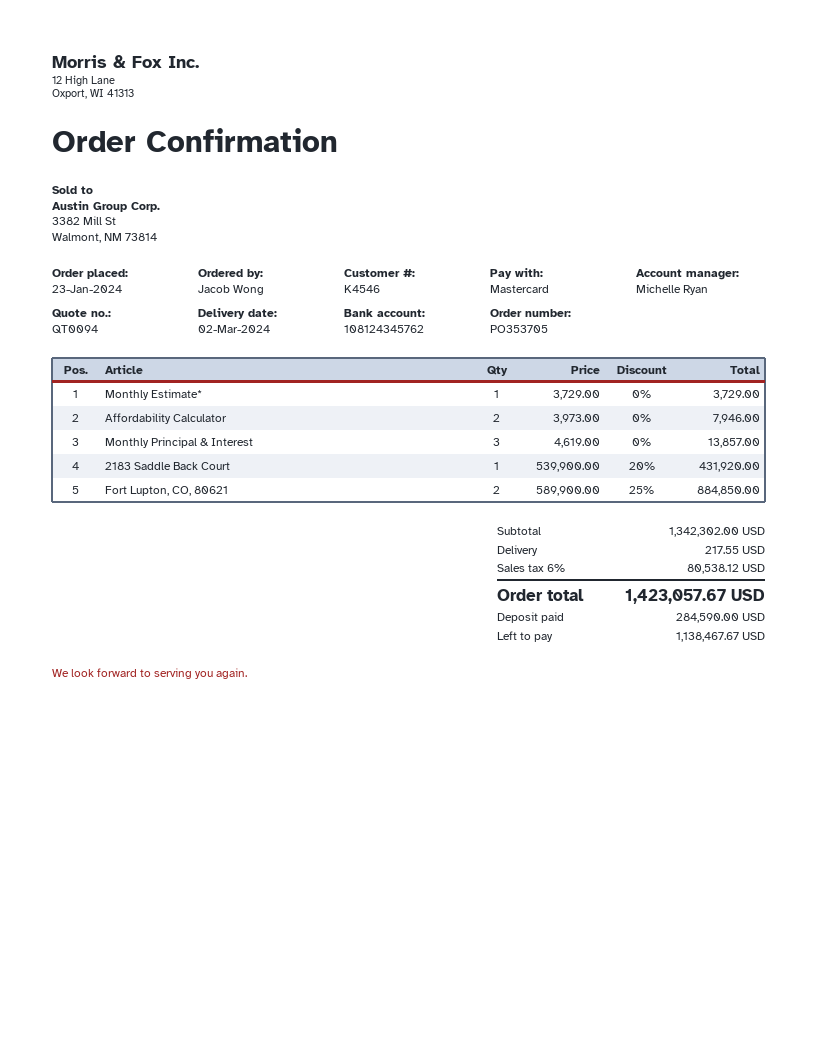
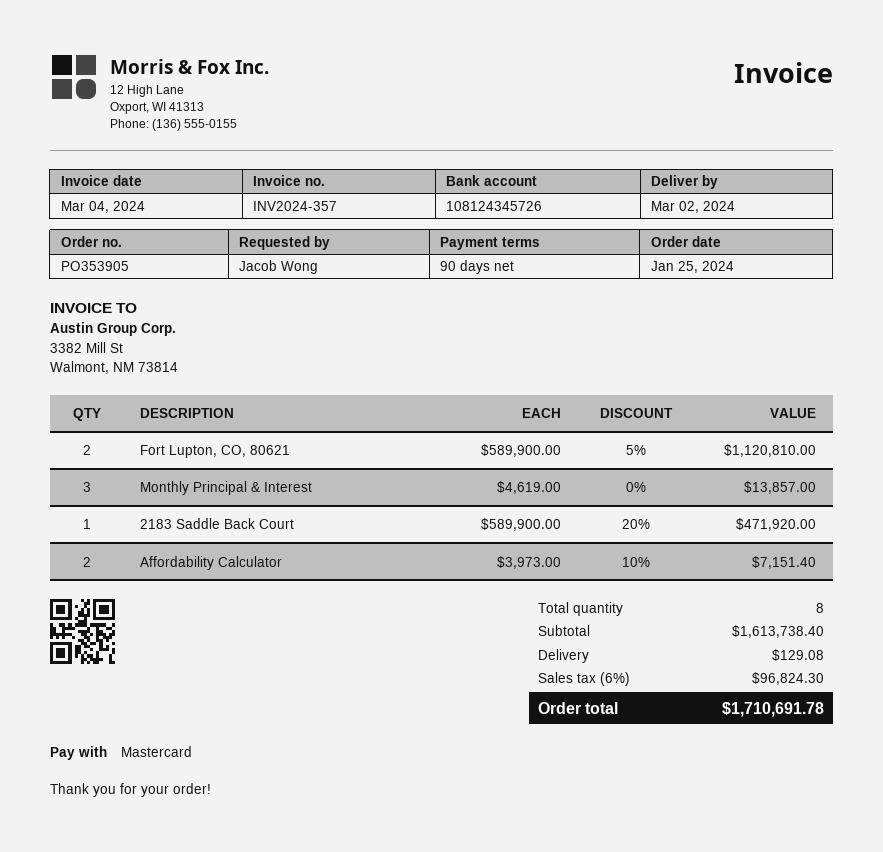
order number: PO353705 -> PO353905
order date: 2024-01-23 -> 2024-01-25
bank account: 108124345762 -> 108124345726
Monthly Estimate*: 1 x 3729.00 = 3729.00 -> none
Affordability Calculator: 2 x 3973.00 = 7946.00 -> 2 x 3973.00 - 10% = 7151.40
2183 Saddle Back Court: 1 x 539900.00 - 20% = 431920.00 -> 1 x 589900.00 - 20% = 471920.00
Fort Lupton, CO, 80621: 2 x 589900.00 - 25% = 884850.00 -> 2 x 589900.00 - 5% = 1120810.00
subtotal: 1342302.00 -> 1613738.40
shipping: 217.55 -> 129.08
tax: 6% = 80538.12 -> 6% = 96824.30
total: 1423057.67 -> 1710691.78

